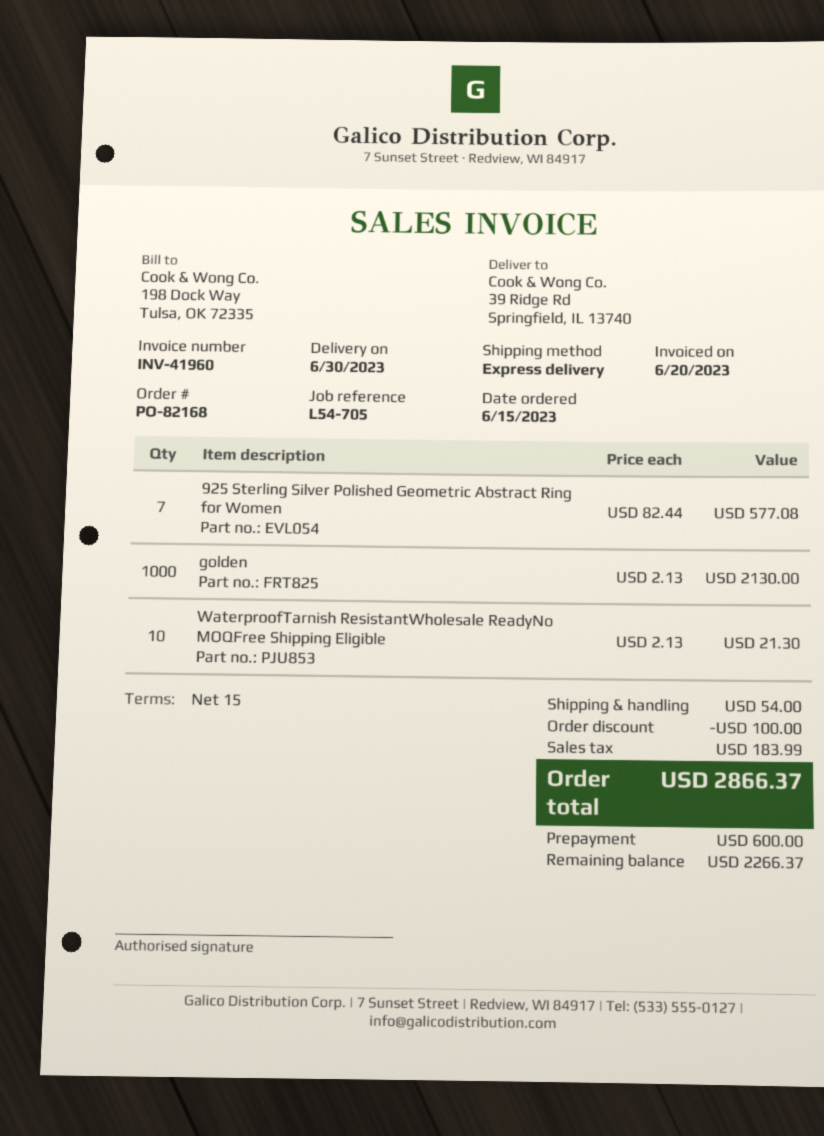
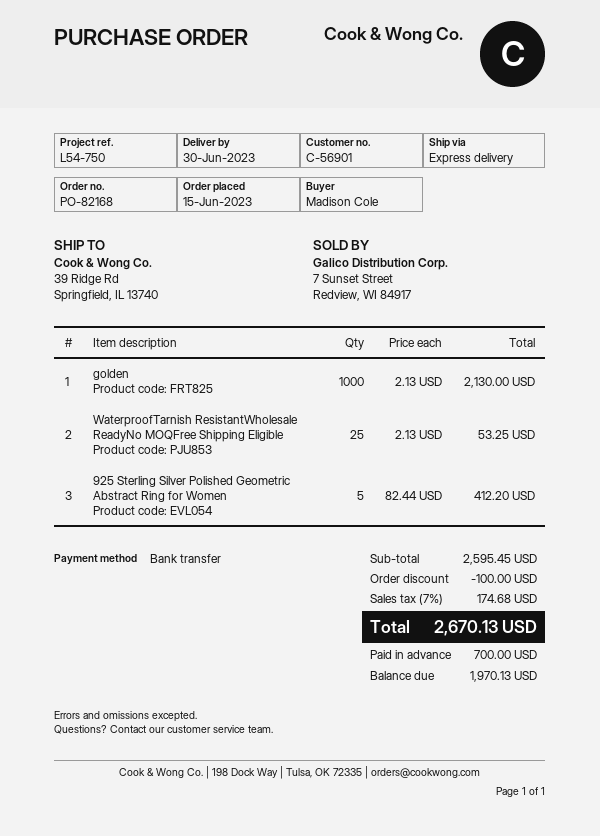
reference: L54-705 -> L54-750
925 Sterling Silver Polished Geometric Abstract Ring for Women: 7 x 82.44 = 577.08 -> 5 x 82.44 = 412.20
WaterproofTarnish ResistantWholesale ReadyNo MOQFree Shipping Eligible: 10 x 2.13 = 21.30 -> 25 x 2.13 = 53.25
shipping: 54.00 -> none
tax: 183.99 -> 174.68
total: 2866.37 -> 2670.13
deposit: 600.00 -> 700.00
balance: 2266.37 -> 1970.13

